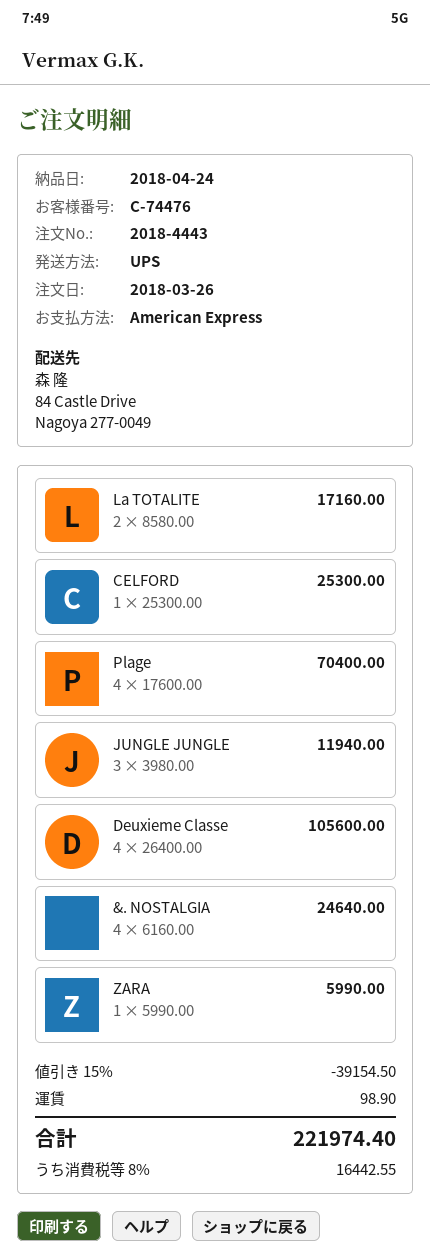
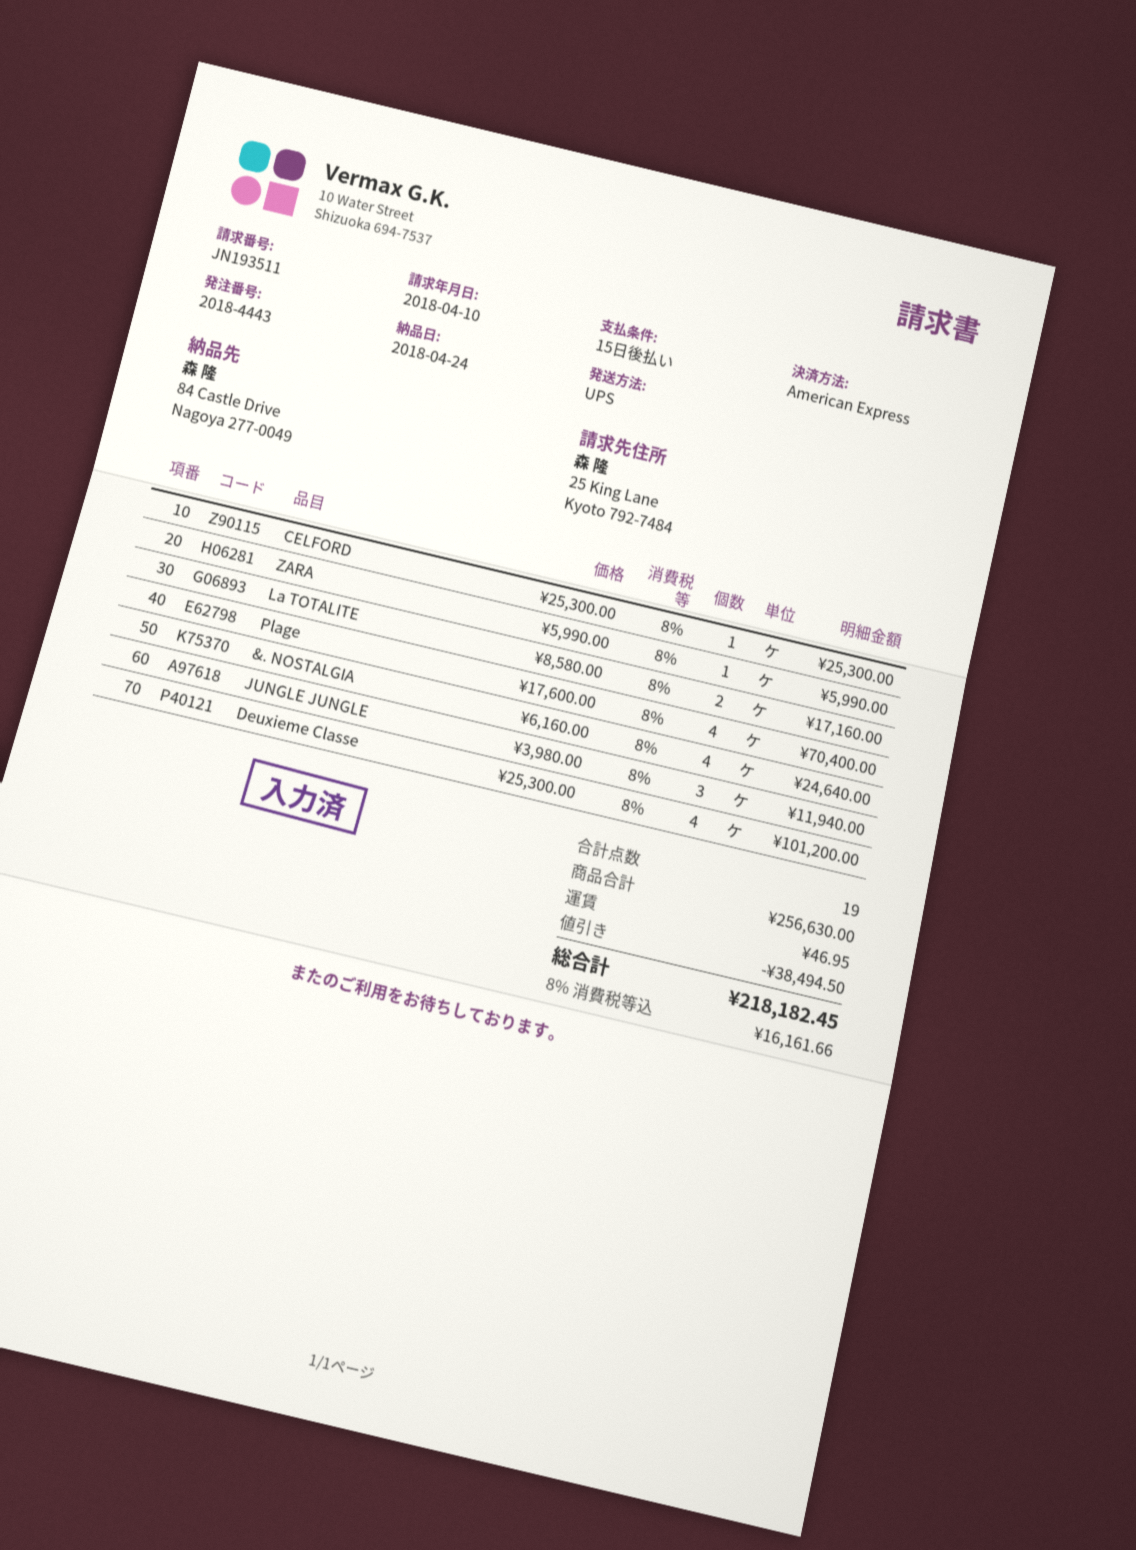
Deuxieme Classe: 4 x 26400.00 = 105600.00 -> 4 x 25300.00 = 101200.00
discount: 39154.50 -> 38494.50
shipping: 98.90 -> 46.95
tax: 8% = 16442.55 -> 8% = 16161.66
total: 221974.40 -> 218182.45

